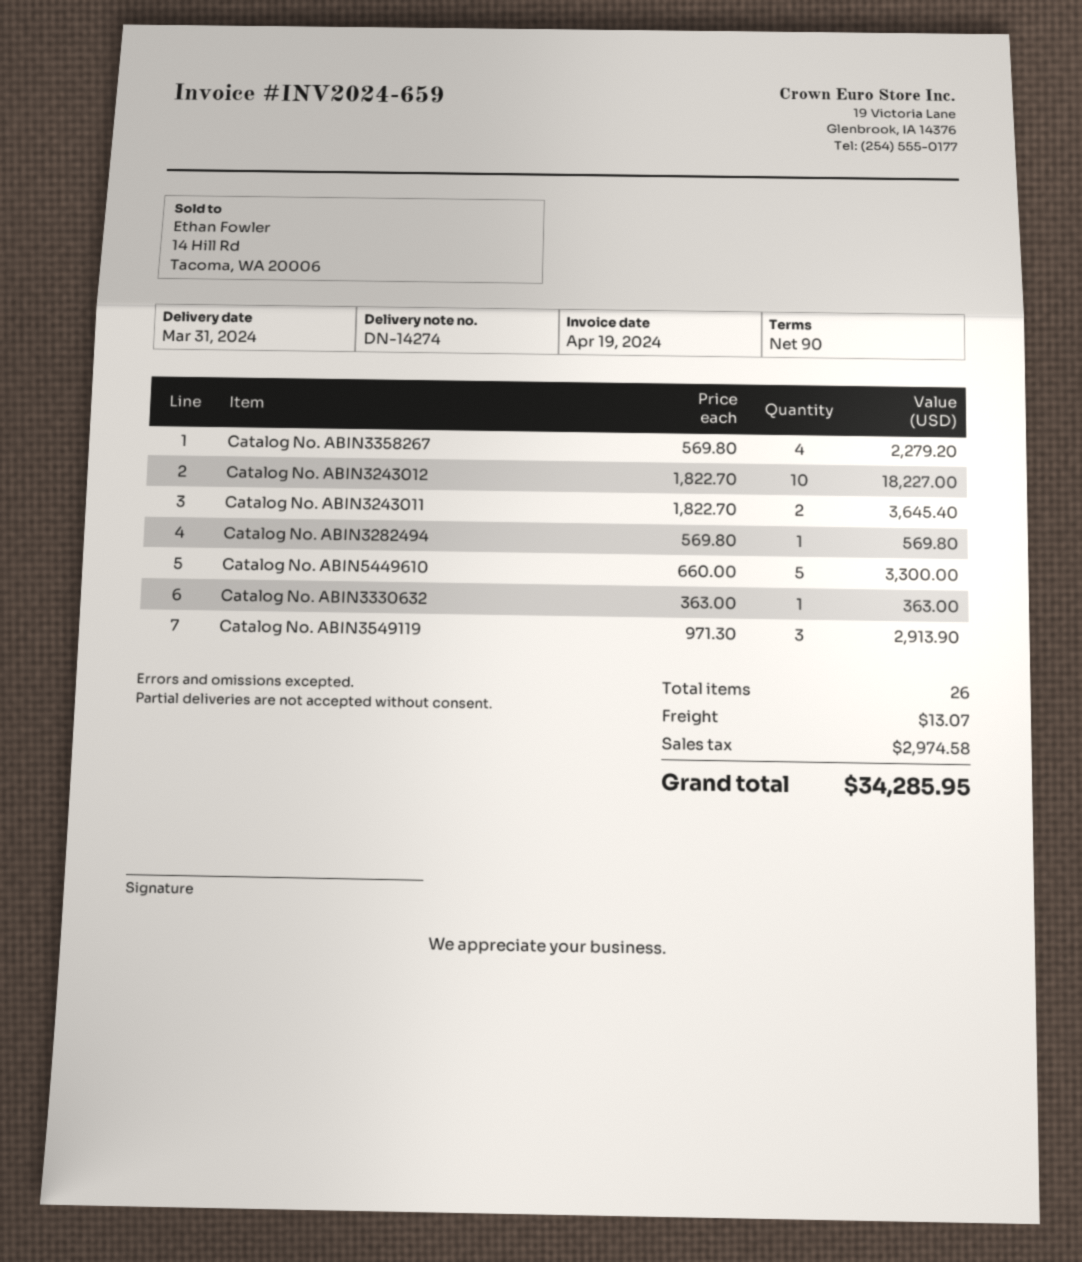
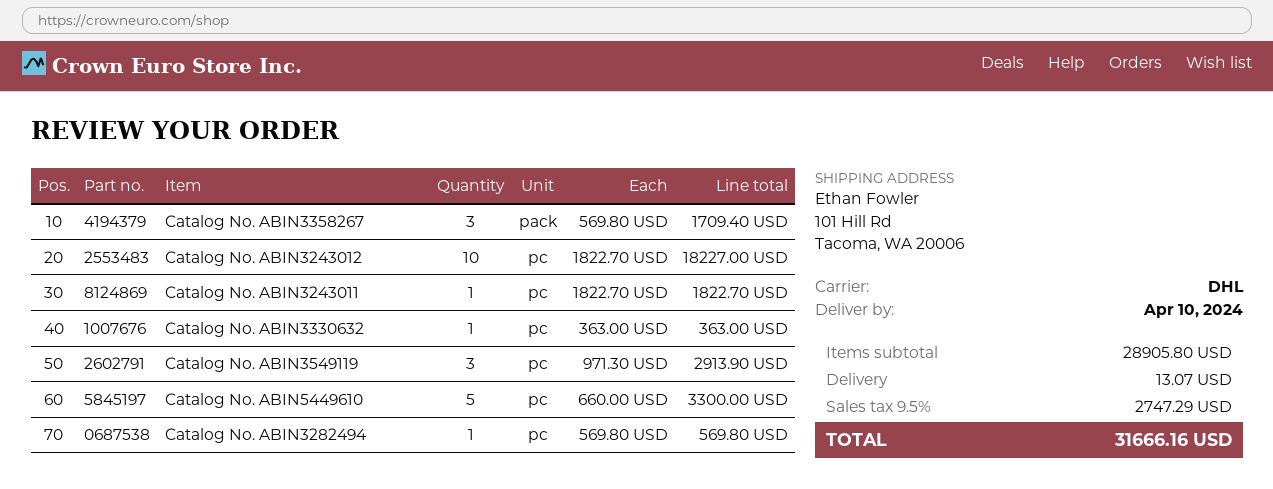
delivery date: 2024-03-31 -> 2024-04-10
Catalog No. ABIN3358267: 4 x 569.80 = 2279.20 -> 3 x 569.80 = 1709.40
Catalog No. ABIN3243011: 2 x 1822.70 = 3645.40 -> 1 x 1822.70 = 1822.70
tax: 2974.58 -> 2747.29
total: 34285.95 -> 31666.16

